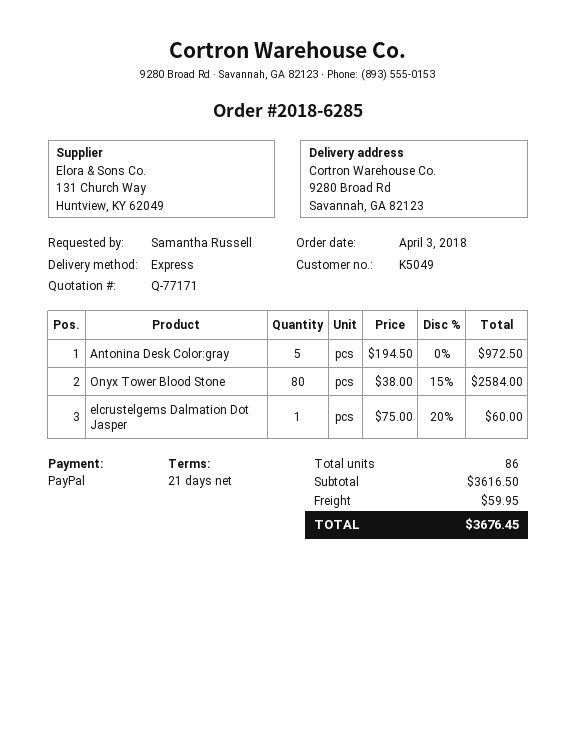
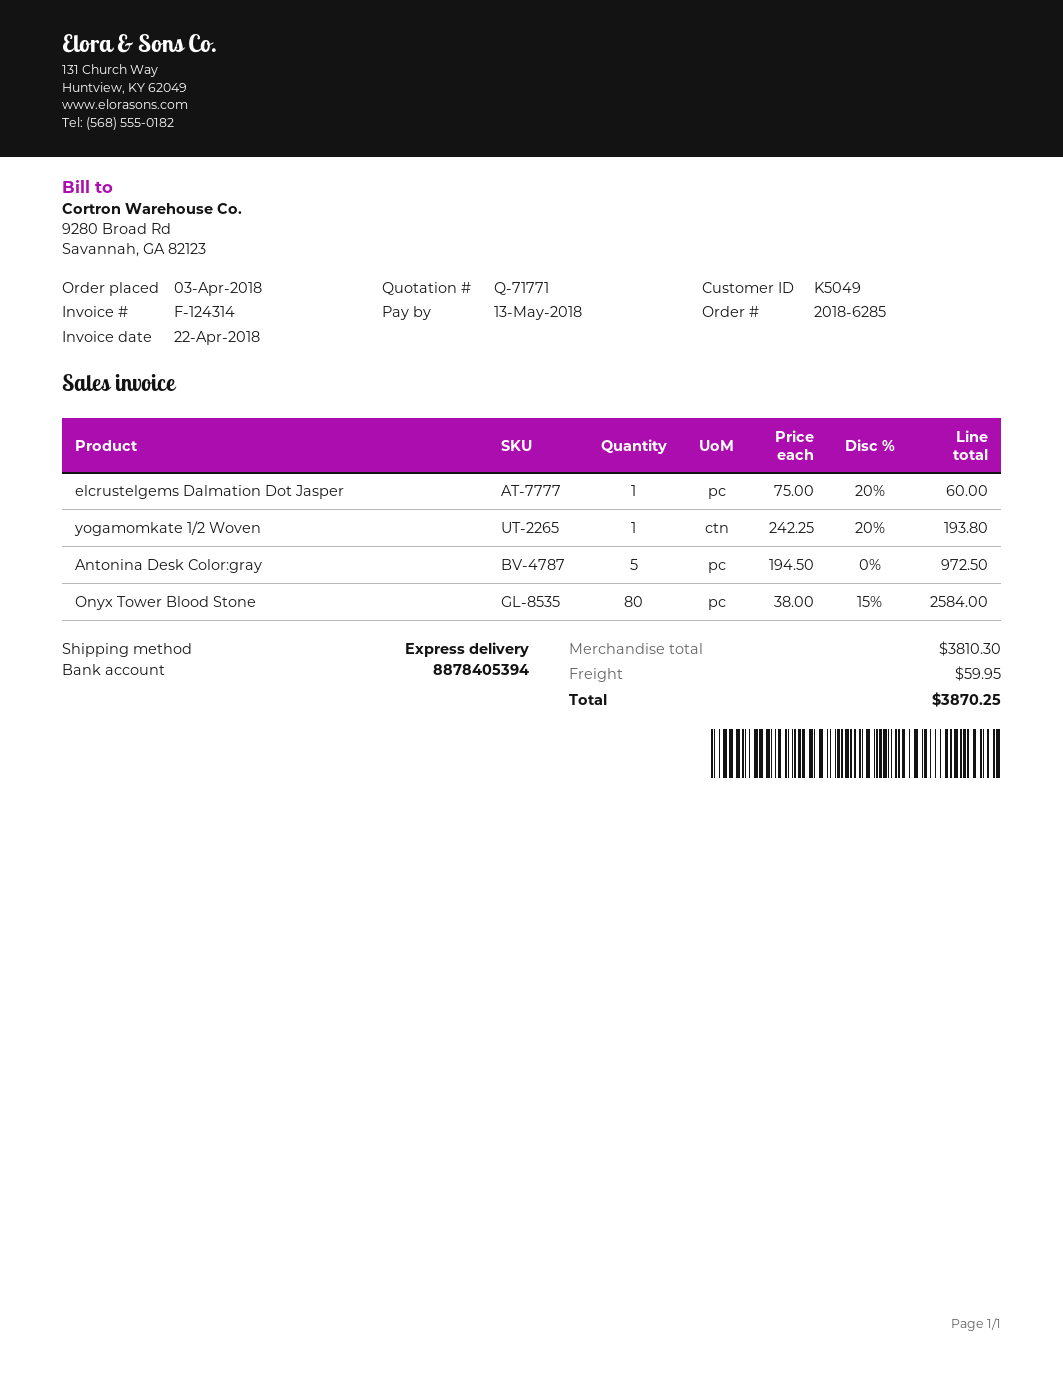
quote number: Q-77171 -> Q-71771
yogamomkate 1/2 Woven: none -> 1 x 242.25 - 20% = 193.80
subtotal: 3616.50 -> 3810.30
total: 3676.45 -> 3870.25

